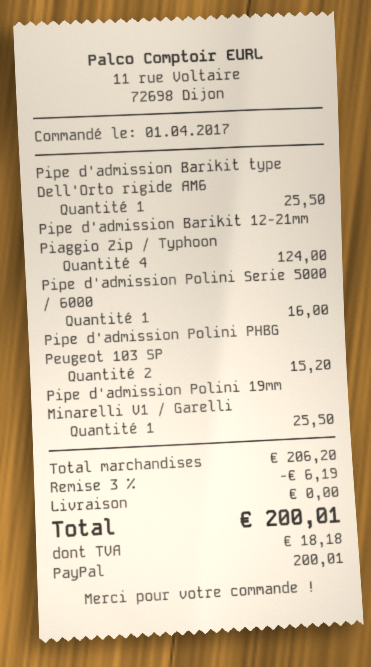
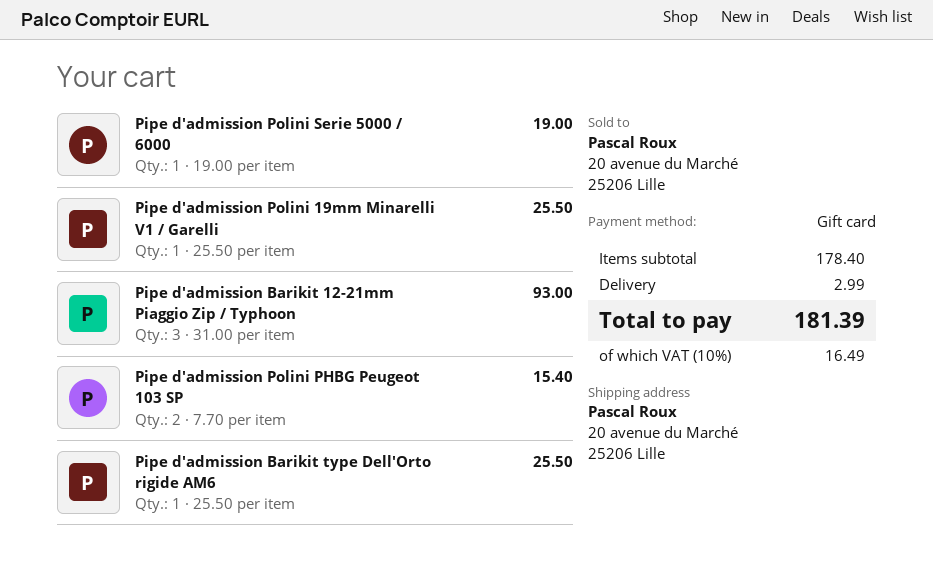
payment method: PayPal -> gift card
Pipe d'admission Barikit 12-21mm Piaggio Zip / Typhoon: 4 for 124.00 -> 3 for 93.00
Pipe d'admission Polini Serie 5000 / 6000: 1 for 16.00 -> 1 for 19.00
Pipe d'admission Polini PHBG Peugeot 103 SP: 2 for 15.20 -> 2 for 15.40
subtotal: 206.20 -> 178.40
discount: 3% = 6.19 -> none
shipping: 0.00 -> 2.99
tax: 18.18 -> 16.49
total: 200.01 -> 181.39

